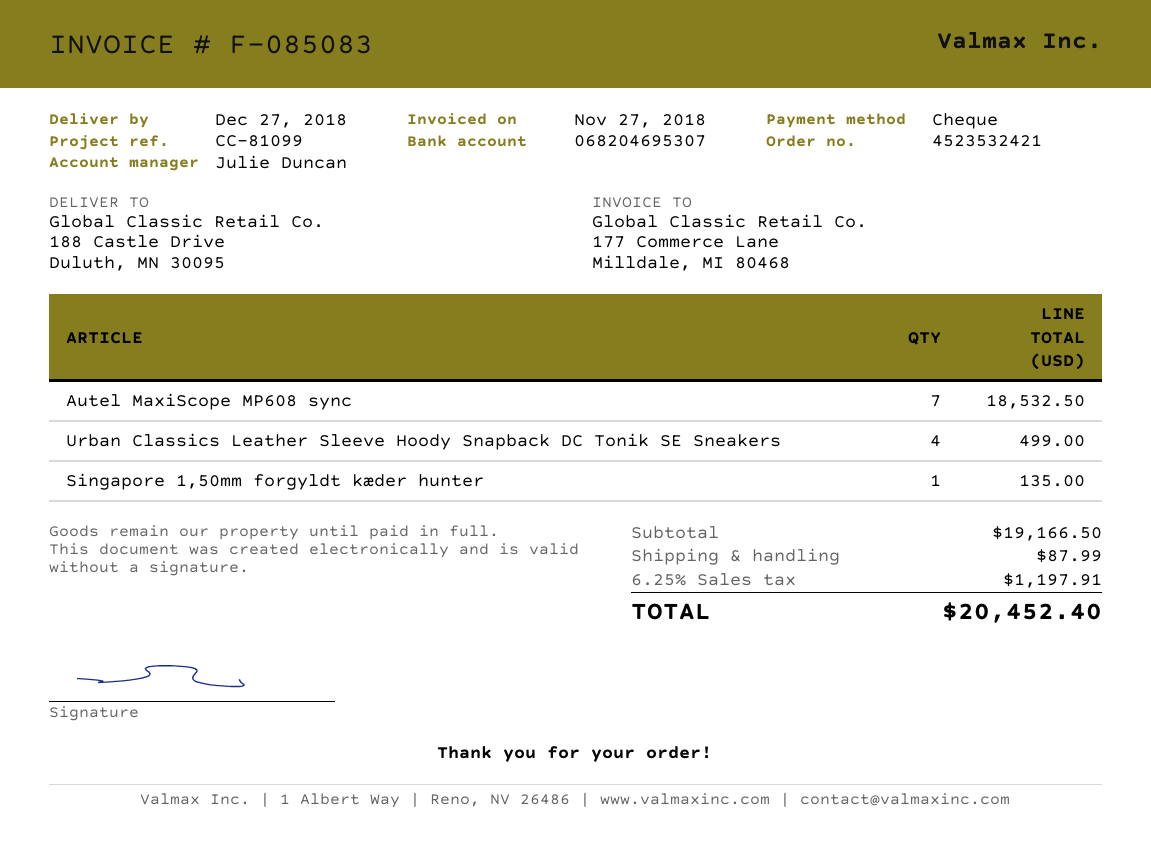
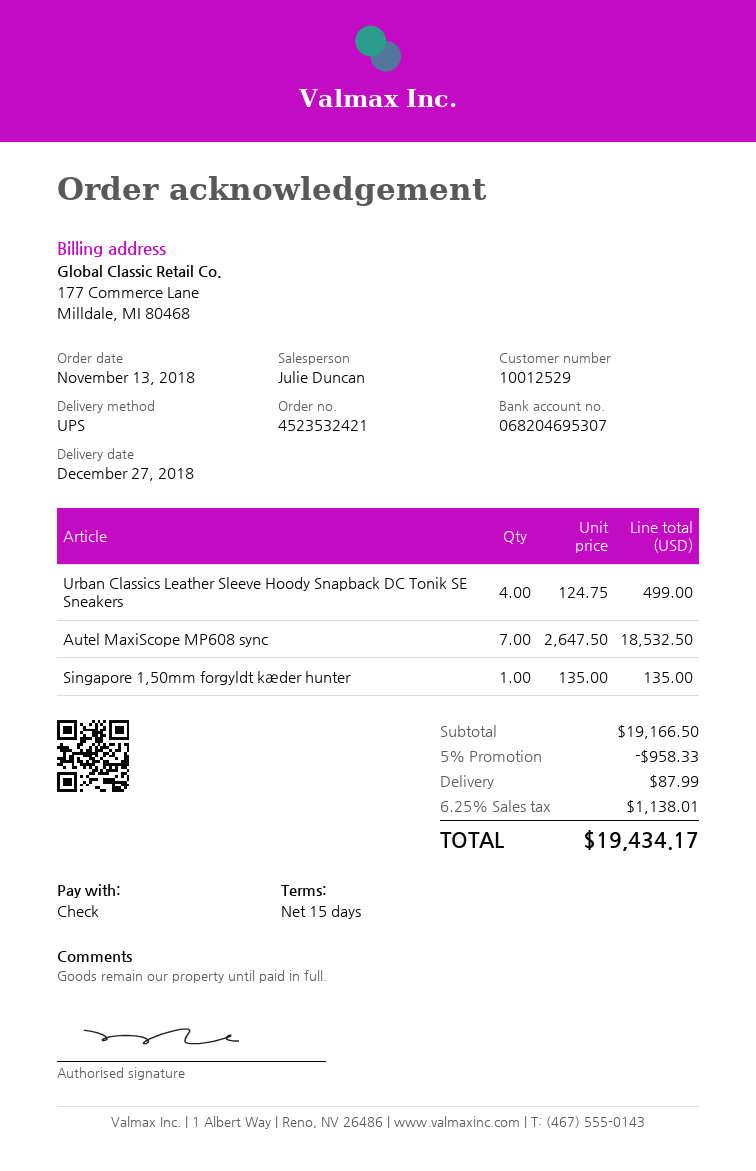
discount: none -> 5% = 958.33
tax: 6.25% = 1197.91 -> 6.25% = 1138.01
total: 20452.40 -> 19434.17

